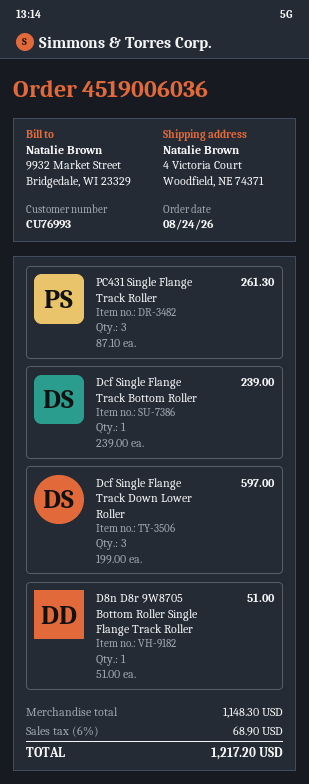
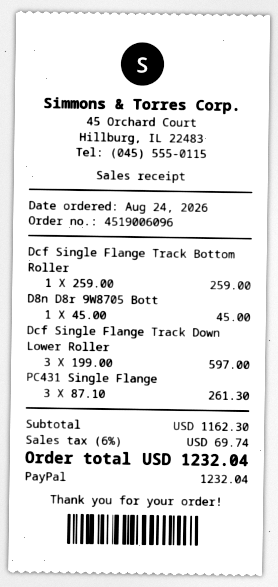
order number: 4519006036 -> 4519006096
Dcf Single Flange Track Bottom Roller: 1 x 239.00 = 239.00 -> 1 x 259.00 = 259.00
D8n D8r 9W8705 Bottom Roller Single Flange Track Roller: 1 x 51.00 = 51.00 -> 1 x 45.00 = 45.00
subtotal: 1148.30 -> 1162.30
tax: 6% = 68.90 -> 6% = 69.74
total: 1217.20 -> 1232.04

